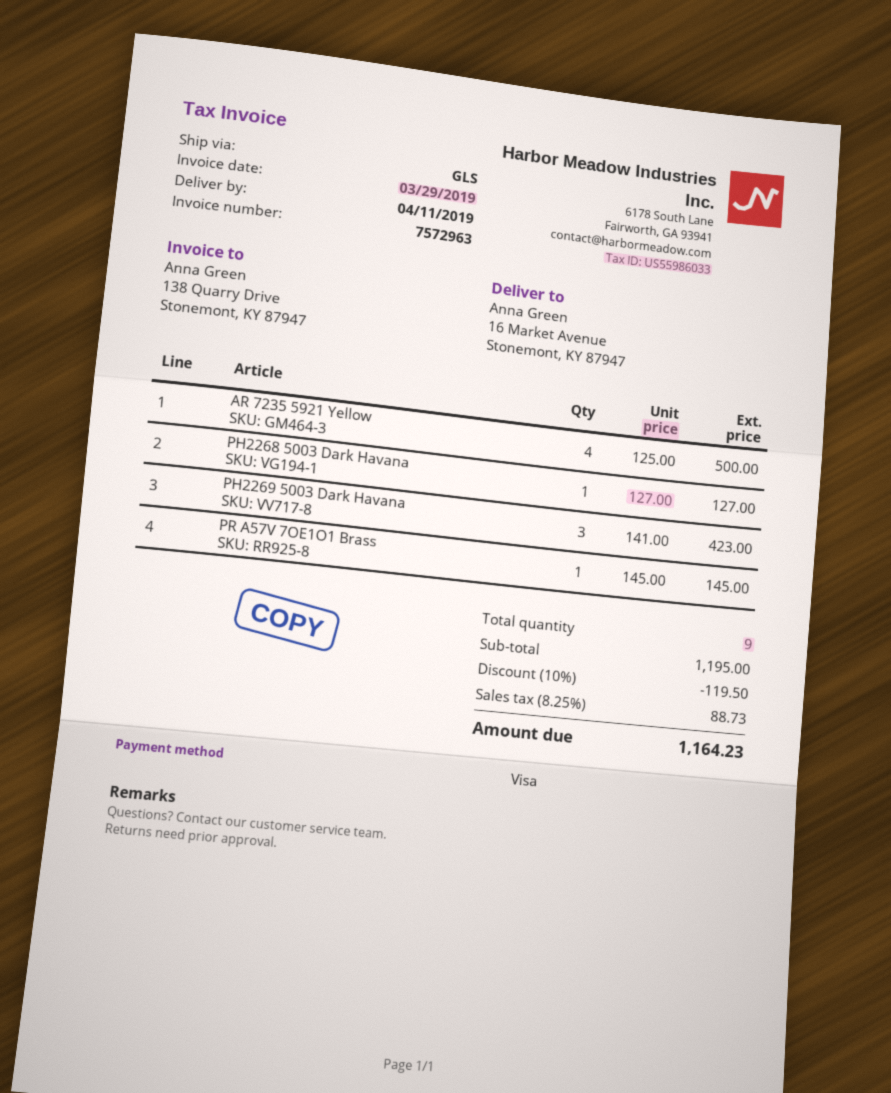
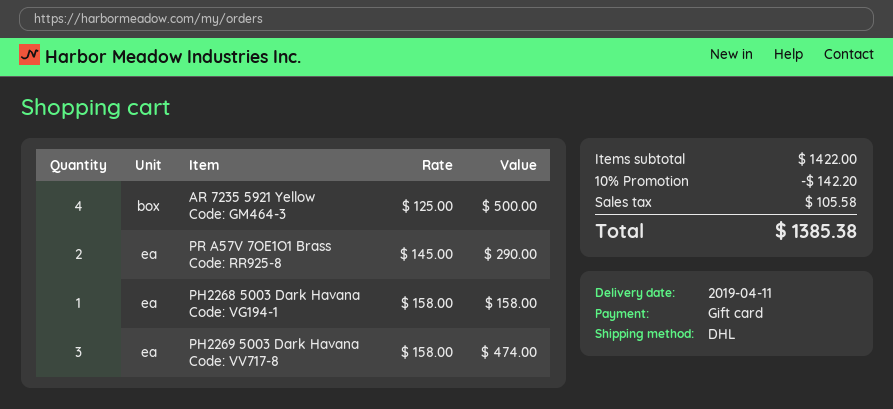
payment method: Visa -> gift card
shipping method: GLS -> DHL
PH2268 5003 Dark Havana: 1 x 127.00 = 127.00 -> 1 x 158.00 = 158.00
PH2269 5003 Dark Havana: 3 x 141.00 = 423.00 -> 3 x 158.00 = 474.00
PR A57V 7OE1O1 Brass: 1 x 145.00 = 145.00 -> 2 x 145.00 = 290.00
subtotal: 1195.00 -> 1422.00
discount: 10% = 119.50 -> 10% = 142.20
tax: 88.73 -> 105.58
total: 1164.23 -> 1385.38

